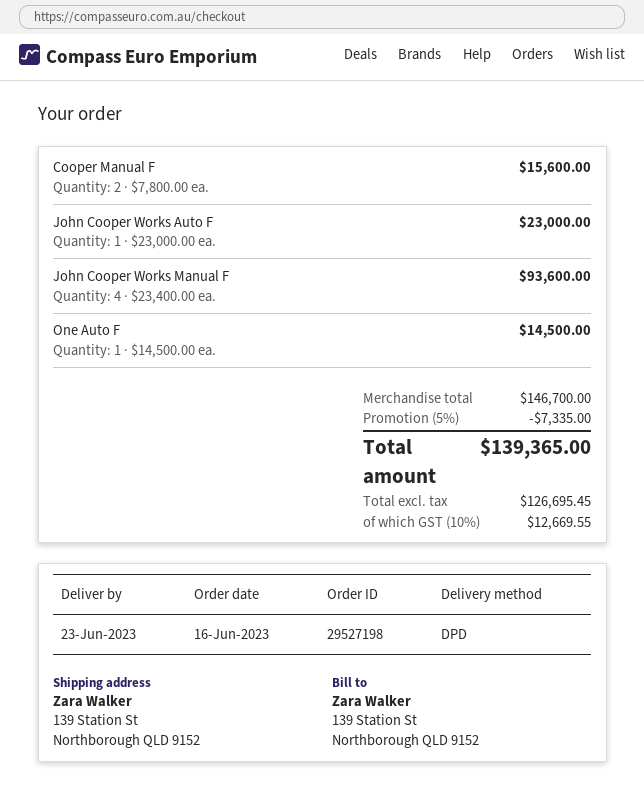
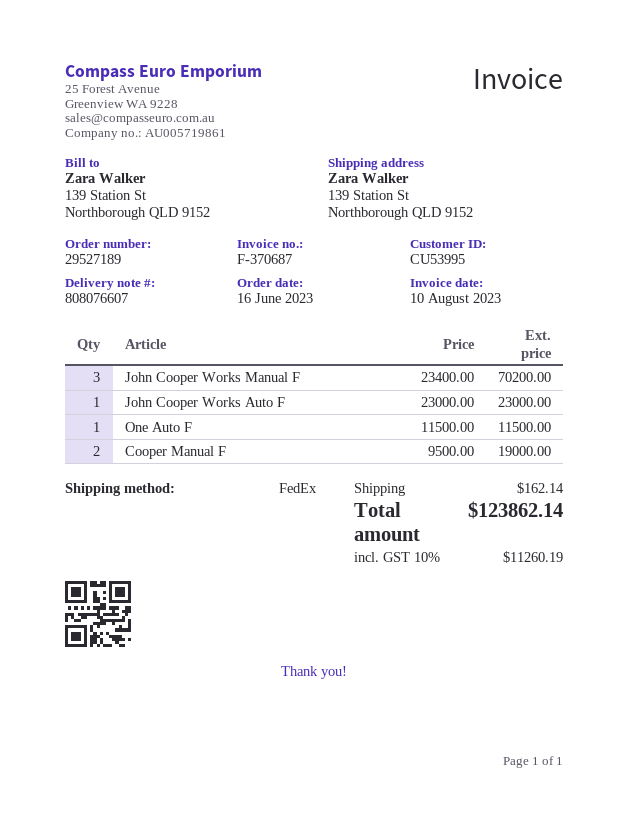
order number: 29527198 -> 29527189
shipping method: DPD -> FedEx
Cooper Manual F: 2 x 7800.00 = 15600.00 -> 2 x 9500.00 = 19000.00
John Cooper Works Manual F: 4 x 23400.00 = 93600.00 -> 3 x 23400.00 = 70200.00
One Auto F: 1 x 14500.00 = 14500.00 -> 1 x 11500.00 = 11500.00
discount: 5% = 7335.00 -> none
shipping: none -> 162.14
tax: 10% = 12669.55 -> 10% = 11260.19
total: 139365.00 -> 123862.14

